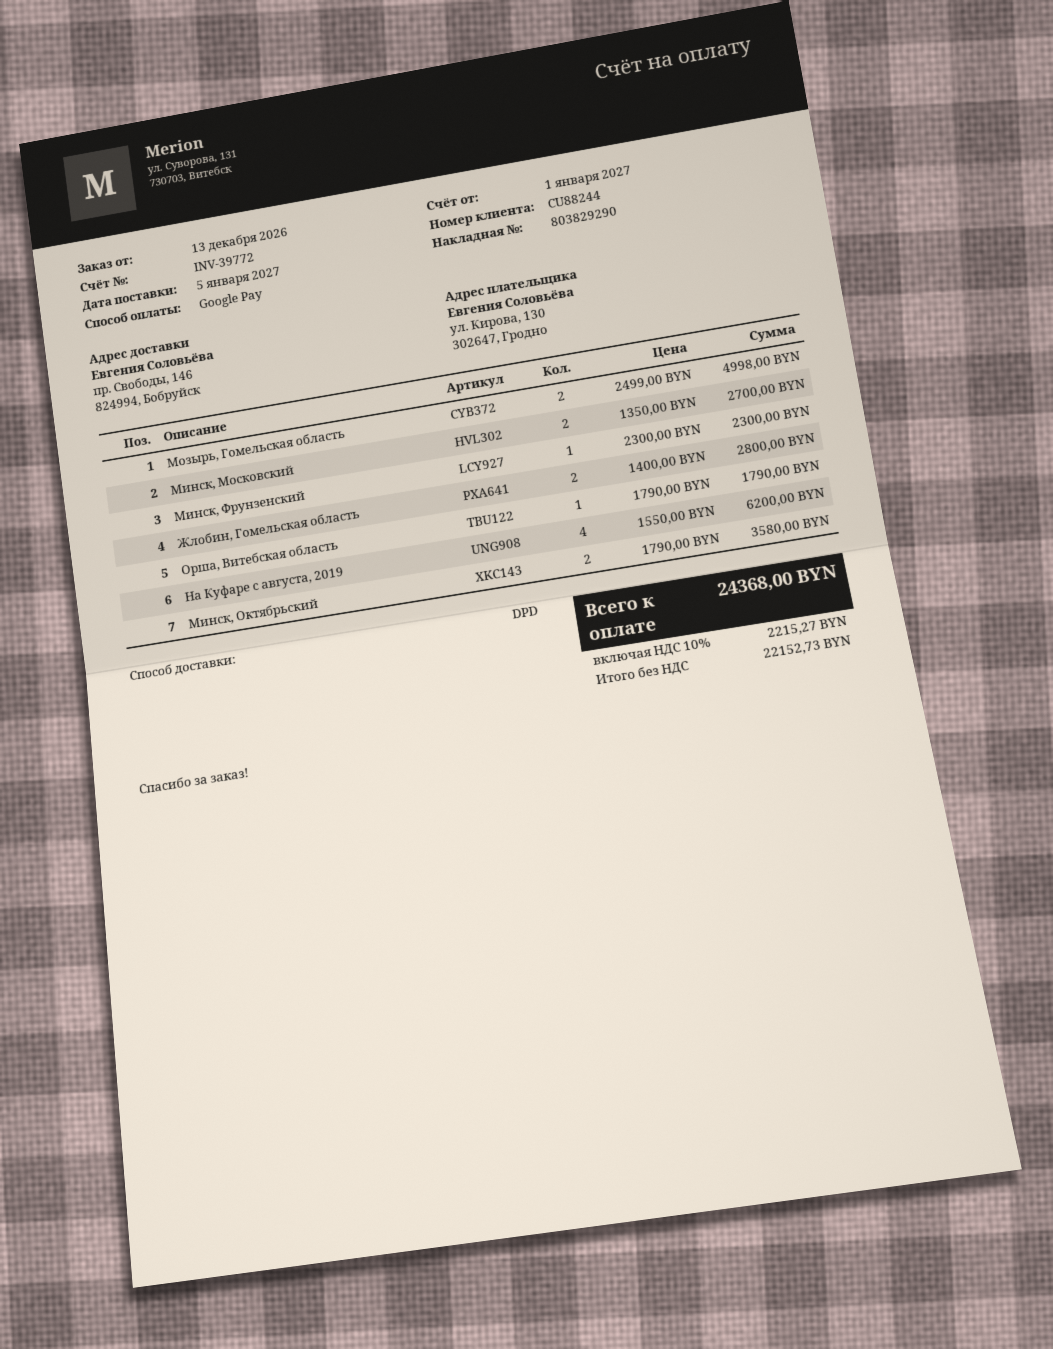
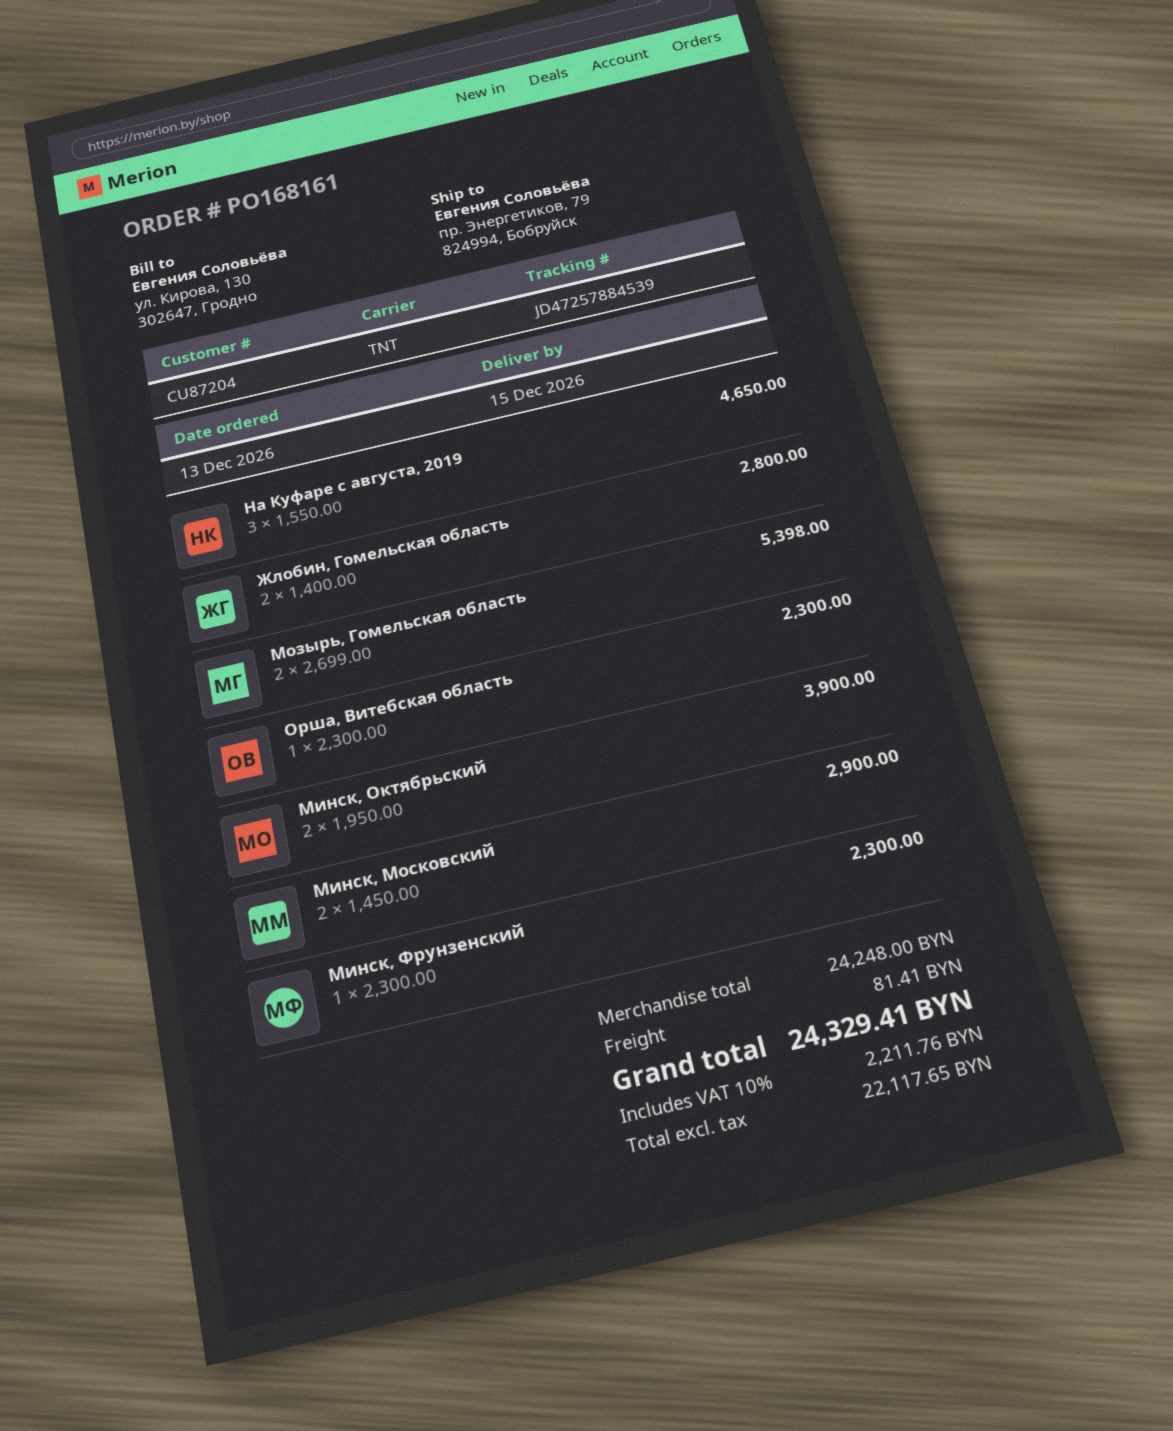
delivery date: 2027-01-05 -> 2026-12-15
customer number: CU88244 -> CU87204
shipping method: DPD -> TNT
ship to: пр. Свободы, 146, 824994, Бобруйск -> пр. Энергетиков, 79, 824994, Бобруйск
Мозырь, Гомельская область: 2 x 2499.00 = 4998.00 -> 2 x 2699.00 = 5398.00
Минск, Московский: 2 x 1350.00 = 2700.00 -> 2 x 1450.00 = 2900.00
Орша, Витебская область: 1 x 1790.00 = 1790.00 -> 1 x 2300.00 = 2300.00
На Куфаре с августа, 2019: 4 x 1550.00 = 6200.00 -> 3 x 1550.00 = 4650.00
Минск, Октябрьский: 2 x 1790.00 = 3580.00 -> 2 x 1950.00 = 3900.00
shipping: none -> 81.41
net: 22152.73 -> 22117.65
tax: 10% = 2215.27 -> 10% = 2211.76
total: 24368.00 -> 24329.41

